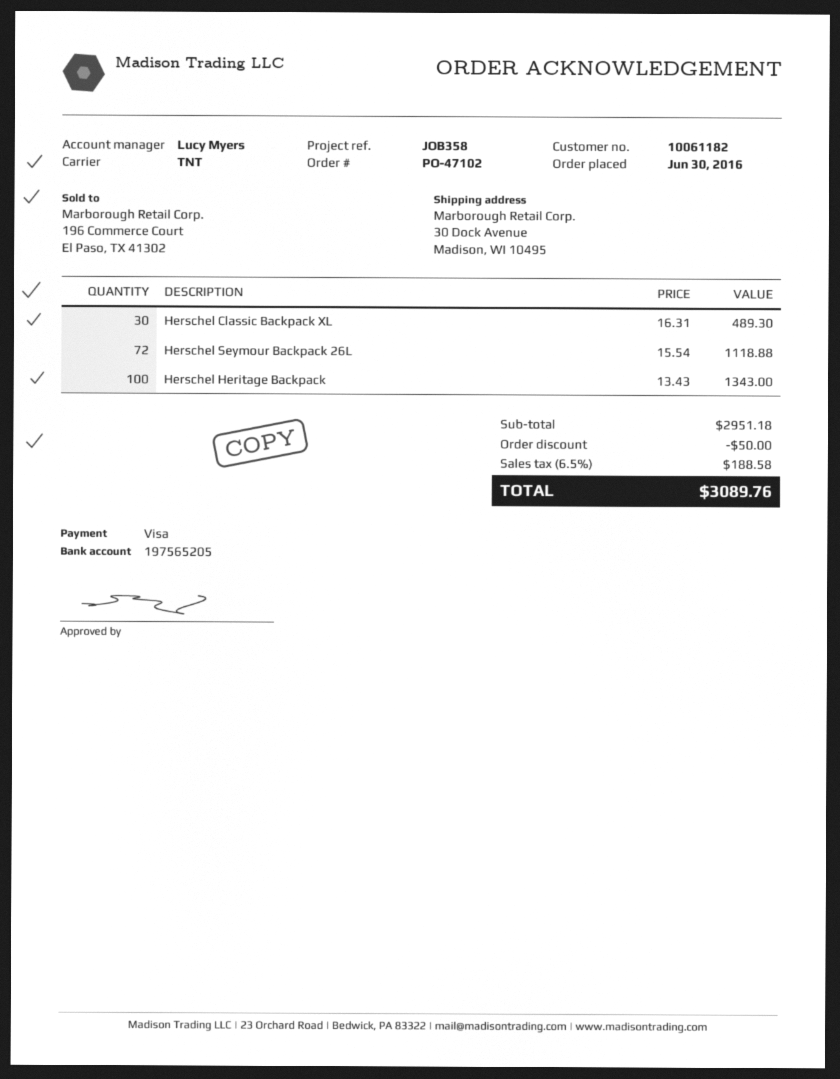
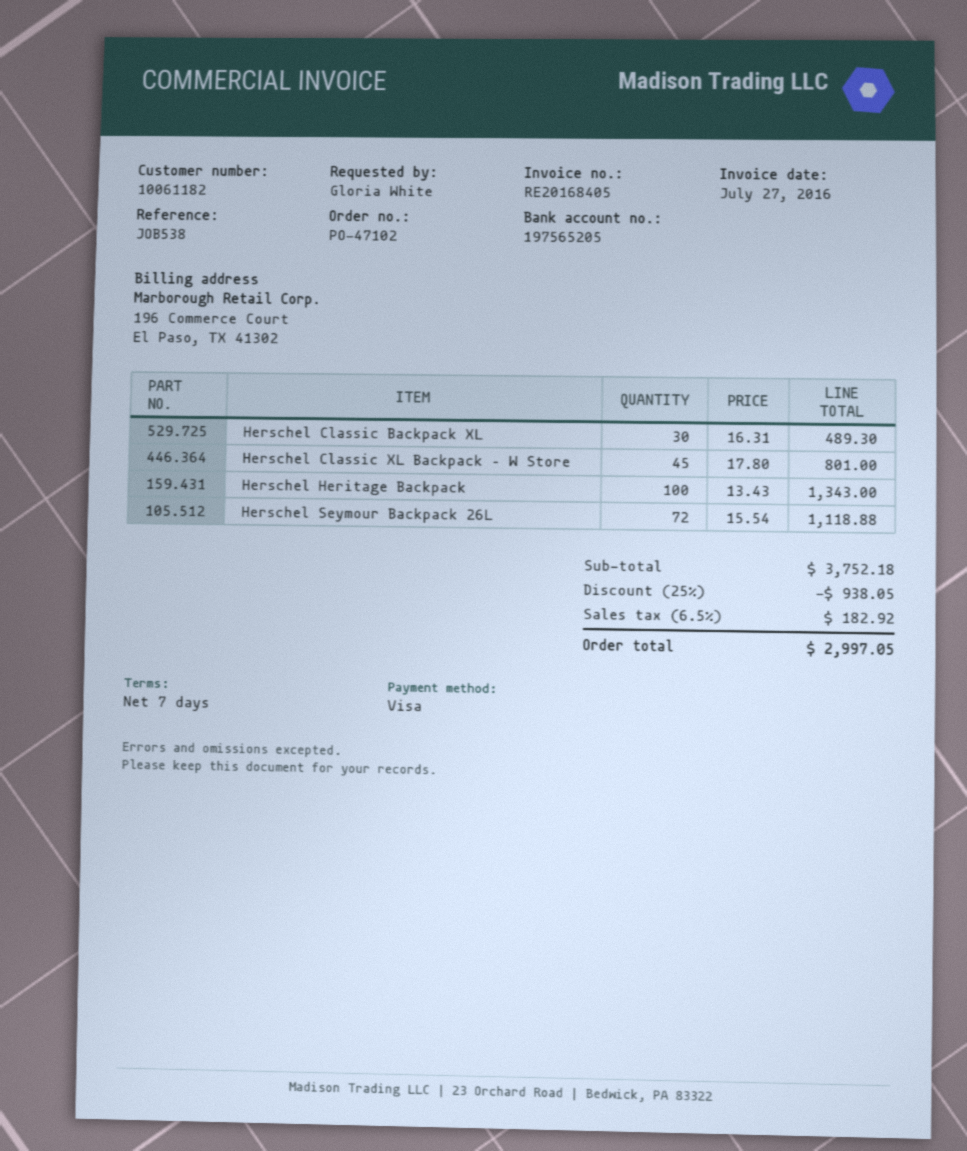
reference: JOB358 -> JOB538
Herschel Classic XL Backpack – W Store: none -> 45 x 17.80 = 801.00
subtotal: 2951.18 -> 3752.18
discount: 50.00 -> 938.05
tax: 6.5% = 188.58 -> 6.5% = 182.92
total: 3089.76 -> 2997.05

